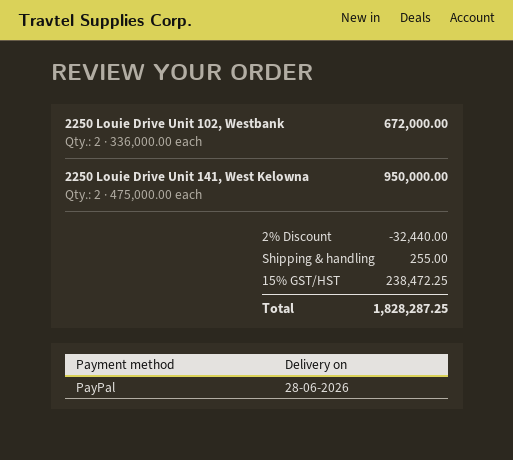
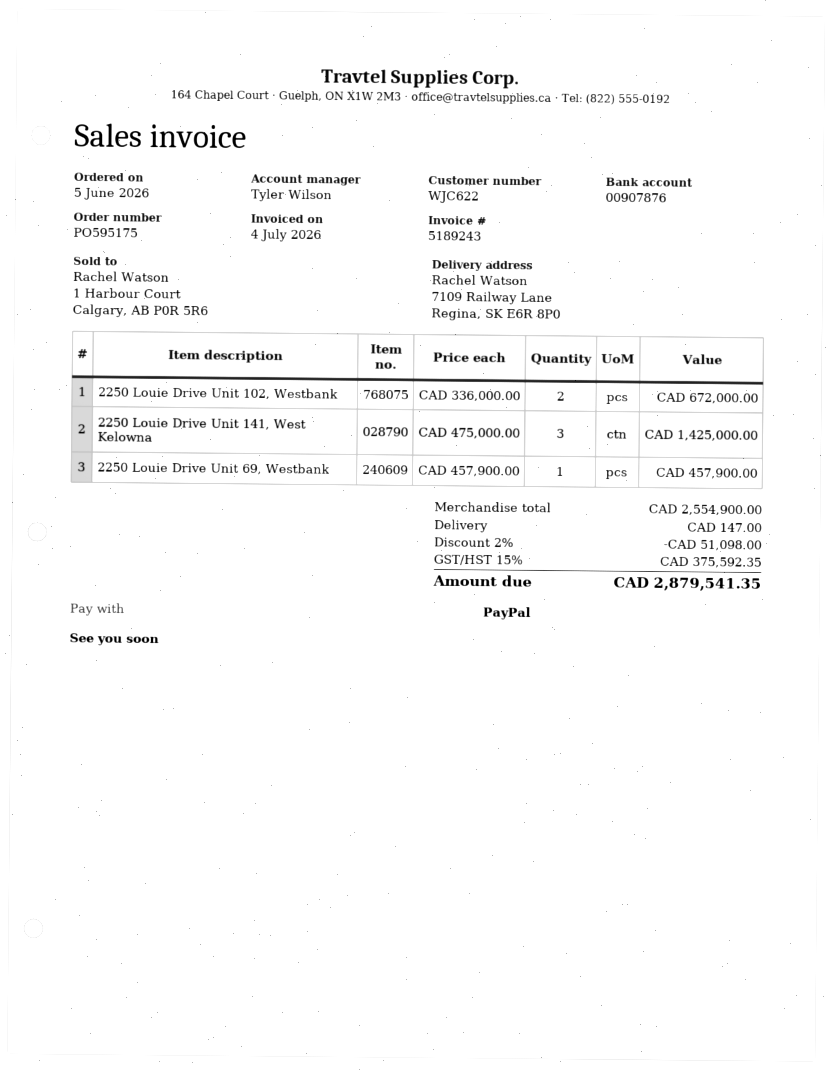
2250 Louie Drive Unit 141, West Kelowna: 2 x 475000.00 = 950000.00 -> 3 x 475000.00 = 1425000.00
2250 Louie Drive Unit 69, Westbank: none -> 1 x 457900.00 = 457900.00
discount: 2% = 32440.00 -> 2% = 51098.00
shipping: 255.00 -> 147.00
tax: 15% = 238472.25 -> 15% = 375592.35
total: 1828287.25 -> 2879541.35

